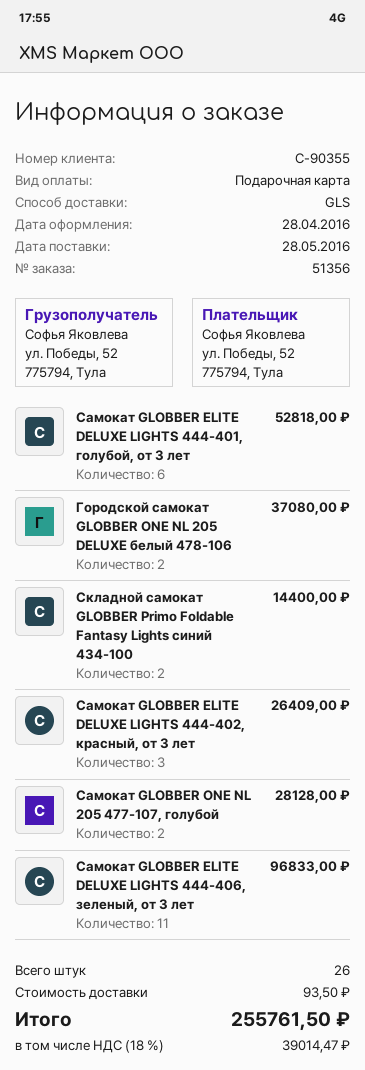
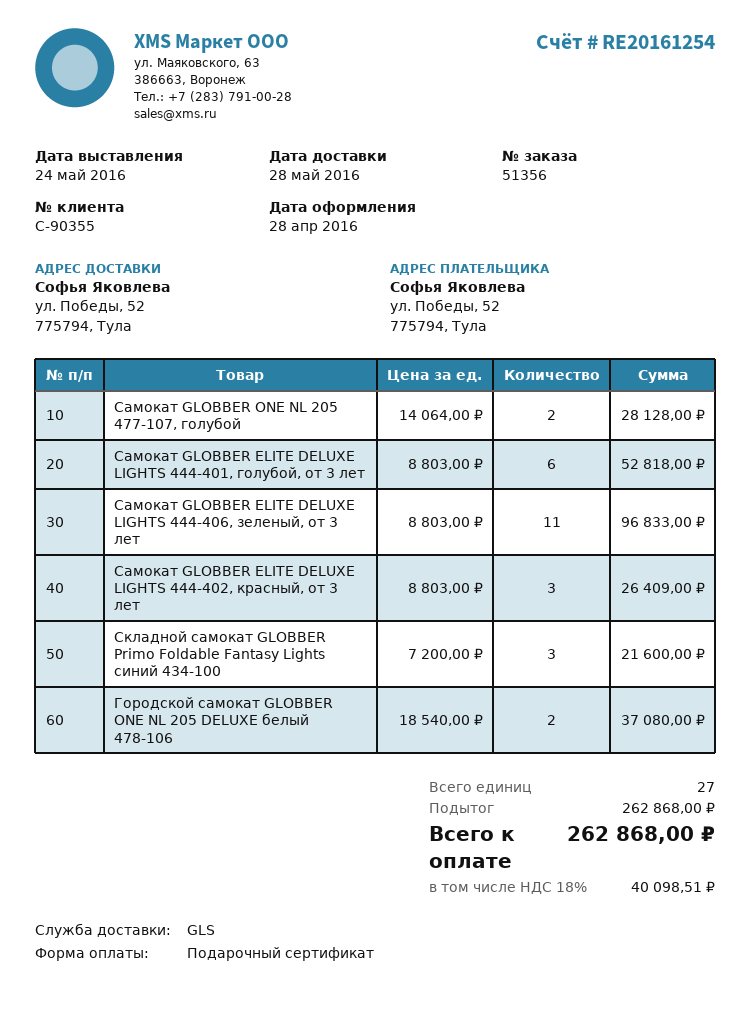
Складной самокат GLOBBER Primo Foldable Fantasy Lights синий 434-100: 2 for 14400.00 -> 3 for 21600.00
total quantity: 26 -> 27
shipping: 93.50 -> none
tax: 18% = 39014.47 -> 18% = 40098.51
total: 255761.50 -> 262868.00

